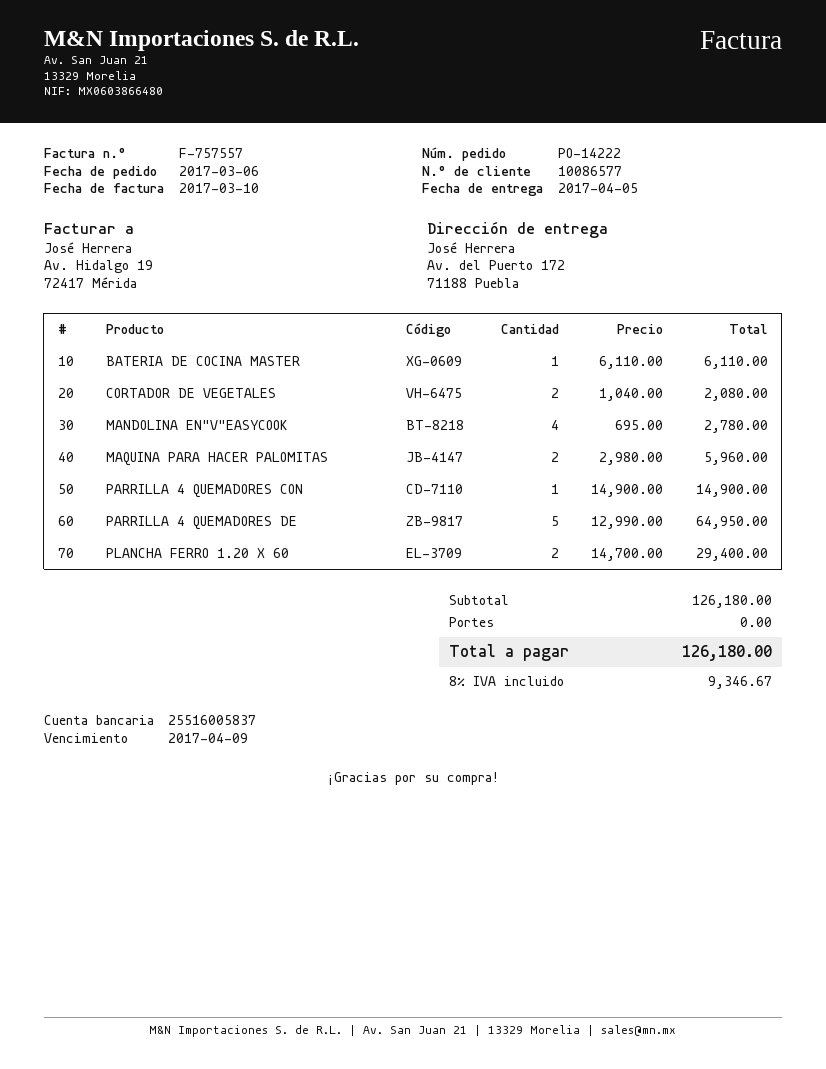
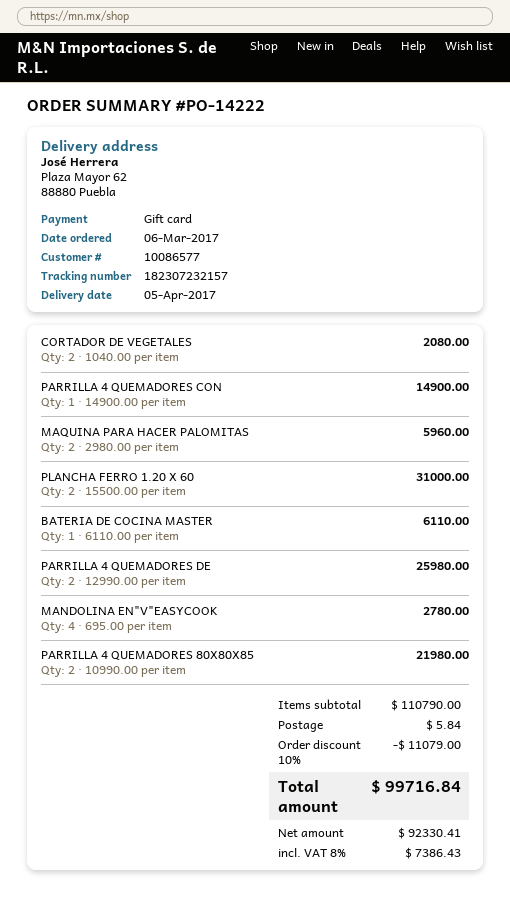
ship to: Av. del Puerto 172, 71188 Puebla -> Plaza Mayor 62, 88880 Puebla
PARRILLA 4 QUEMADORES DE: 5 x 12990.00 = 64950.00 -> 2 x 12990.00 = 25980.00
PLANCHA FERRO 1.20 X 60: 2 x 14700.00 = 29400.00 -> 2 x 15500.00 = 31000.00
PARRILLA 4 QUEMADORES 80X80X85: none -> 2 x 10990.00 = 21980.00
subtotal: 126180.00 -> 110790.00
discount: none -> 10% = 11079.00
shipping: 0.00 -> 5.84
tax: 8% = 9346.67 -> 8% = 7386.43
total: 126180.00 -> 99716.84

